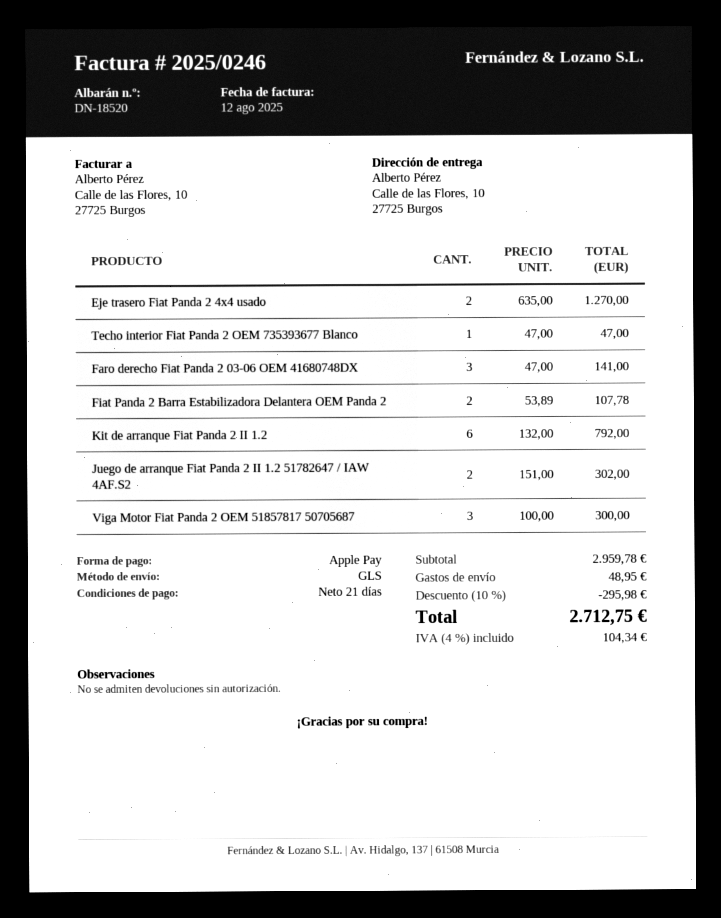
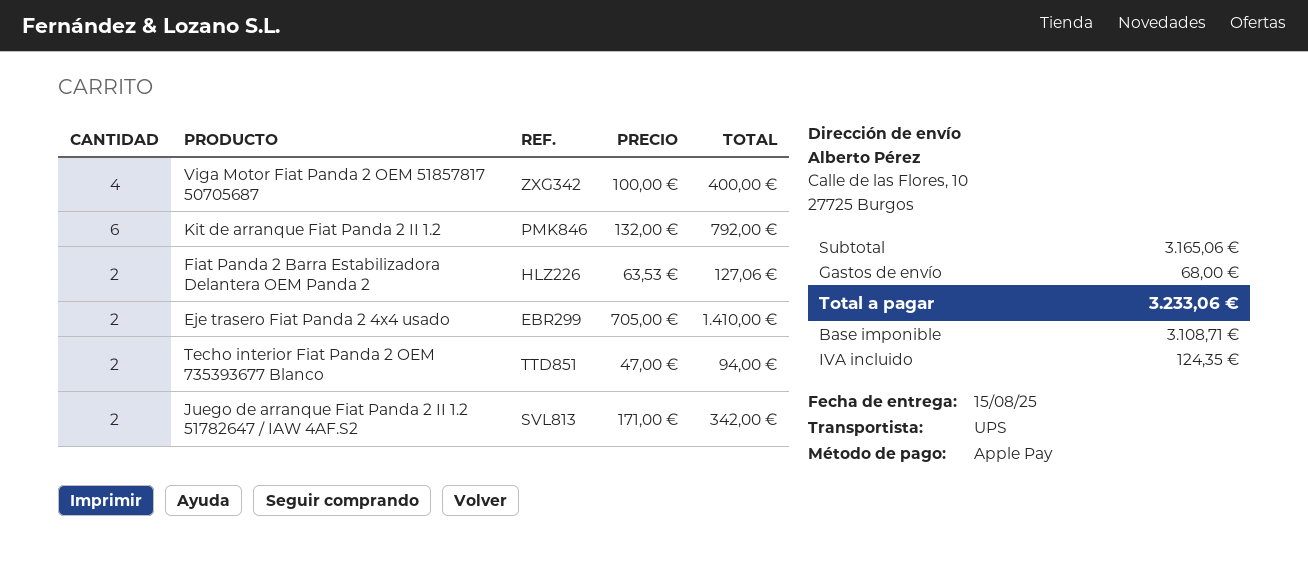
shipping method: GLS -> UPS
Eje trasero Fiat Panda 2 4x4 usado: 2 x 635.00 = 1270.00 -> 2 x 705.00 = 1410.00
Techo interior Fiat Panda 2 OEM 735393677 Blanco: 1 x 47.00 = 47.00 -> 2 x 47.00 = 94.00
Faro derecho Fiat Panda 2 03-06 OEM 41680748DX: 3 x 47.00 = 141.00 -> none
Fiat Panda 2 Barra Estabilizadora Delantera OEM Panda 2: 2 x 53.89 = 107.78 -> 2 x 63.53 = 127.06
Juego de arranque Fiat Panda 2 II 1.2 51782647 / IAW 4AF.S2: 2 x 151.00 = 302.00 -> 2 x 171.00 = 342.00
Viga Motor Fiat Panda 2 OEM 51857817 50705687: 3 x 100.00 = 300.00 -> 4 x 100.00 = 400.00
subtotal: 2959.78 -> 3165.06
discount: 10% = 295.98 -> none
shipping: 48.95 -> 68.00
tax: 104.34 -> 124.35
total: 2712.75 -> 3233.06

